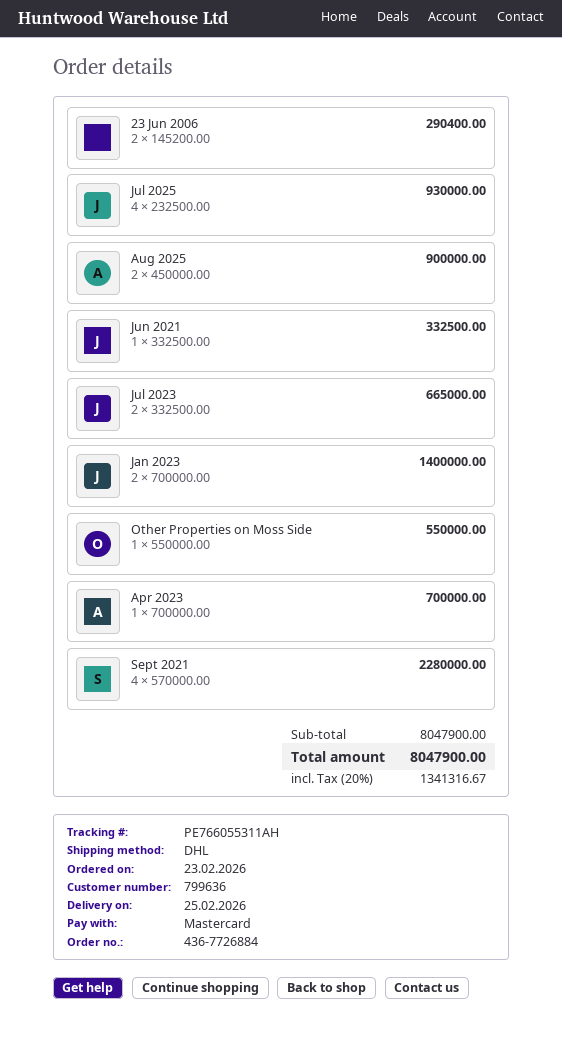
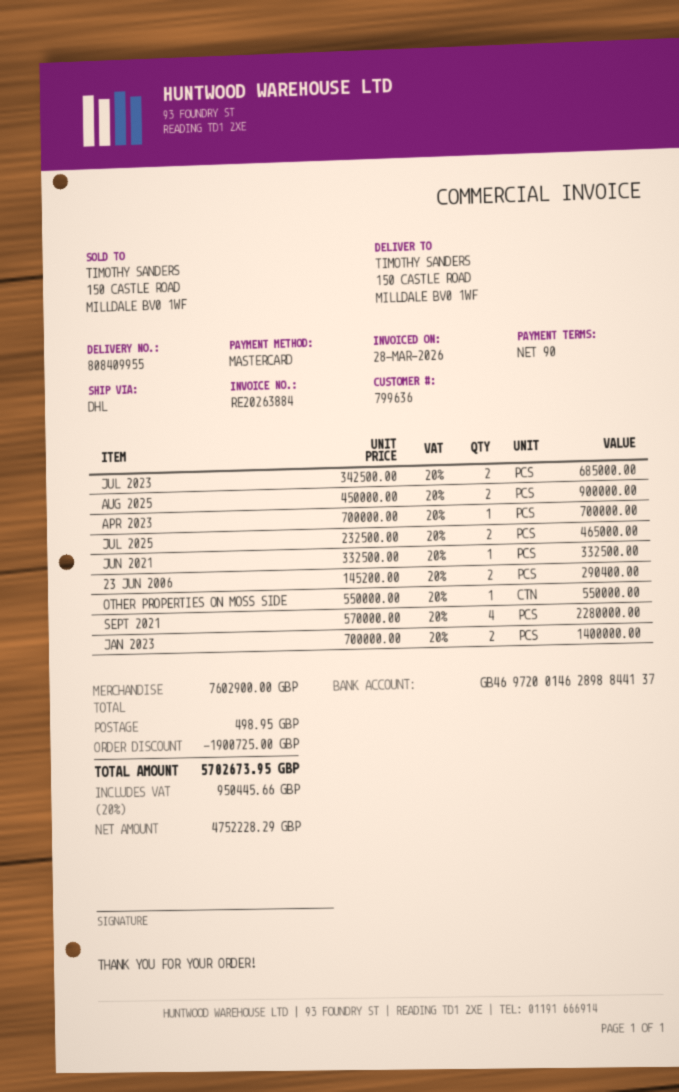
Jul 2025: 4 x 232500.00 = 930000.00 -> 2 x 232500.00 = 465000.00
Jul 2023: 2 x 332500.00 = 665000.00 -> 2 x 342500.00 = 685000.00
subtotal: 8047900.00 -> 7602900.00
discount: none -> 1900725.00
shipping: none -> 498.95
tax: 20% = 1341316.67 -> 20% = 950445.66
total: 8047900.00 -> 5702673.95

